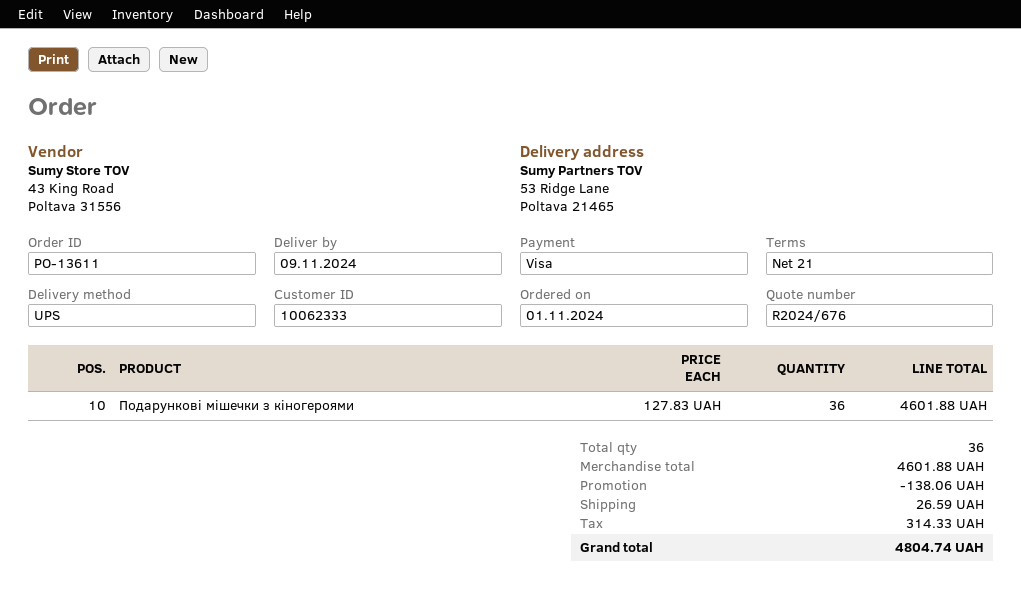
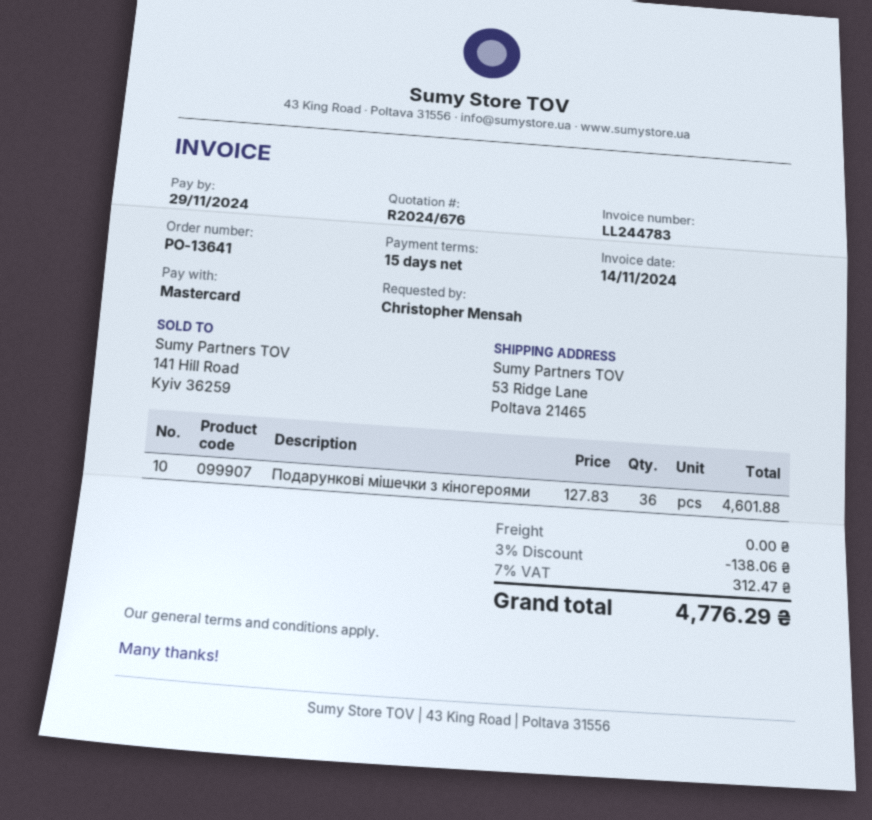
order number: PO-13611 -> PO-13641
payment terms: 21 days -> 15 days
payment method: Visa -> Mastercard
shipping: 26.59 -> 0.00
tax: 314.33 -> 312.47
total: 4804.74 -> 4776.29

